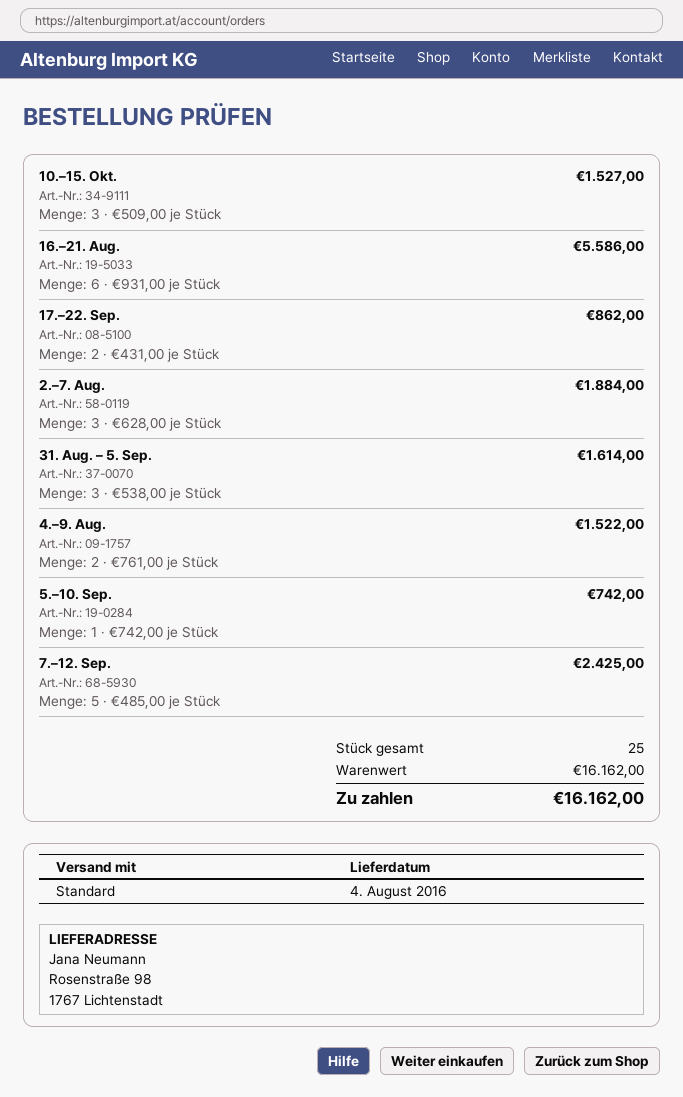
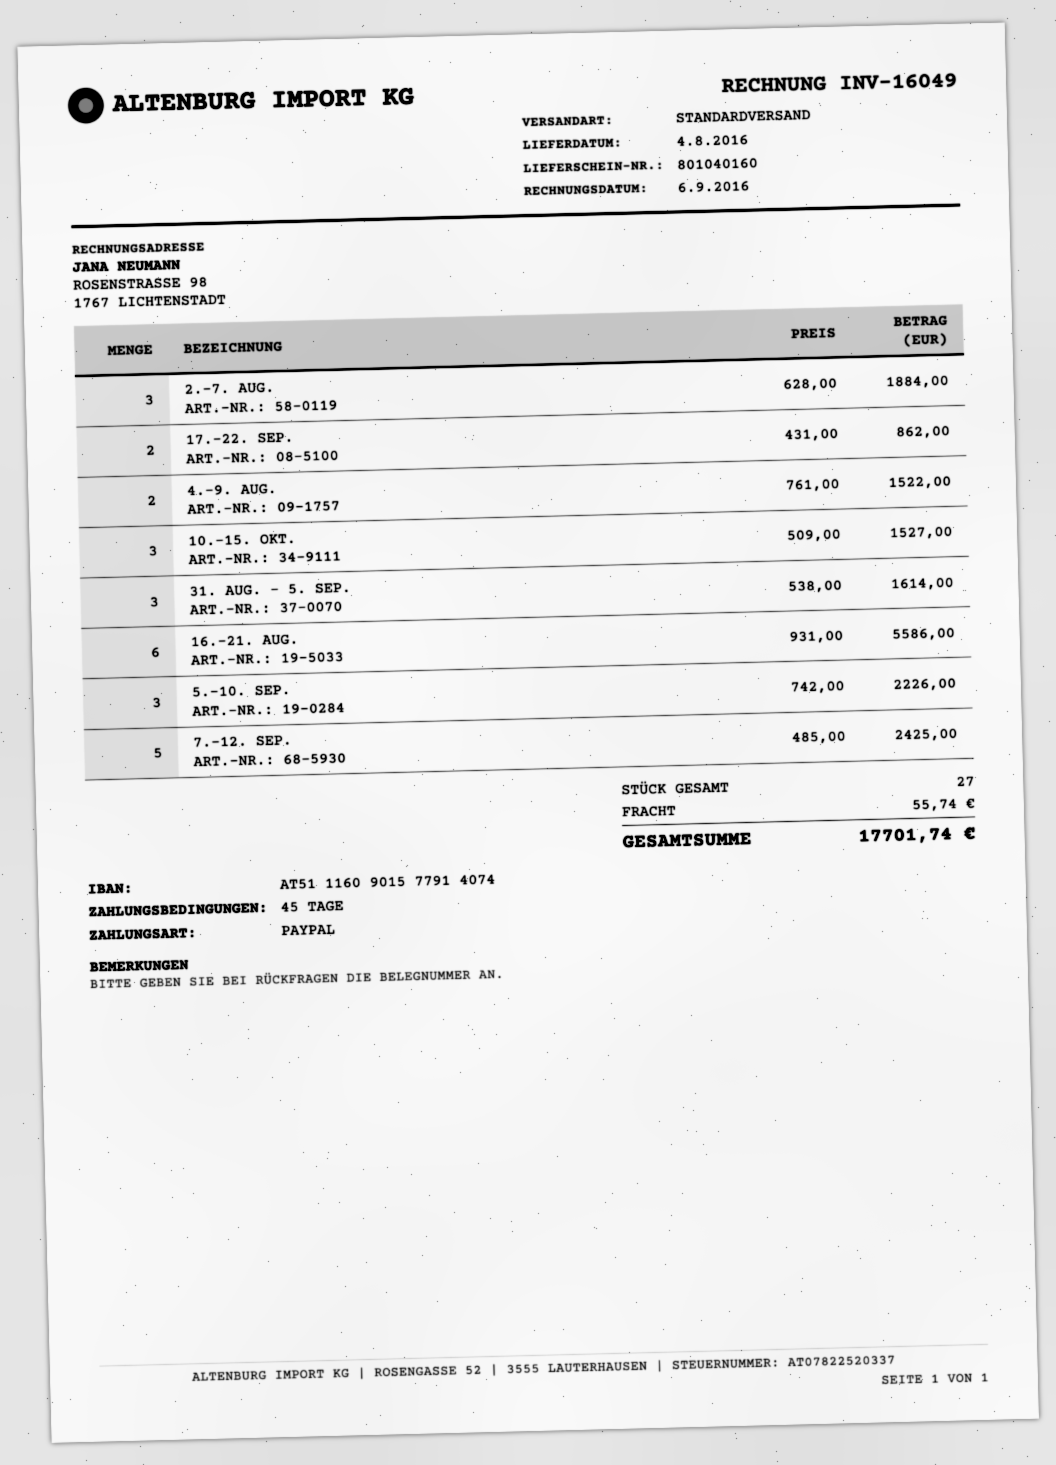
5.–10. Sep.: 1 x 742.00 = 742.00 -> 3 x 742.00 = 2226.00
total quantity: 25 -> 27
shipping: none -> 55.74
total: 16162.00 -> 17701.74

